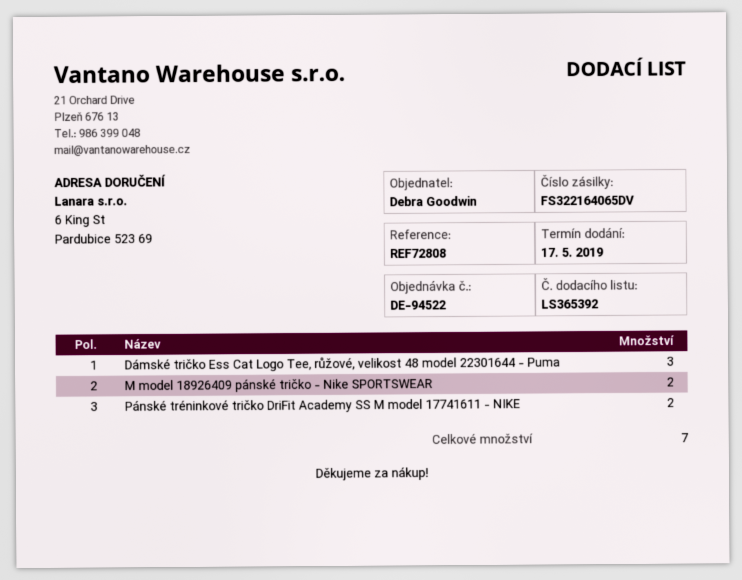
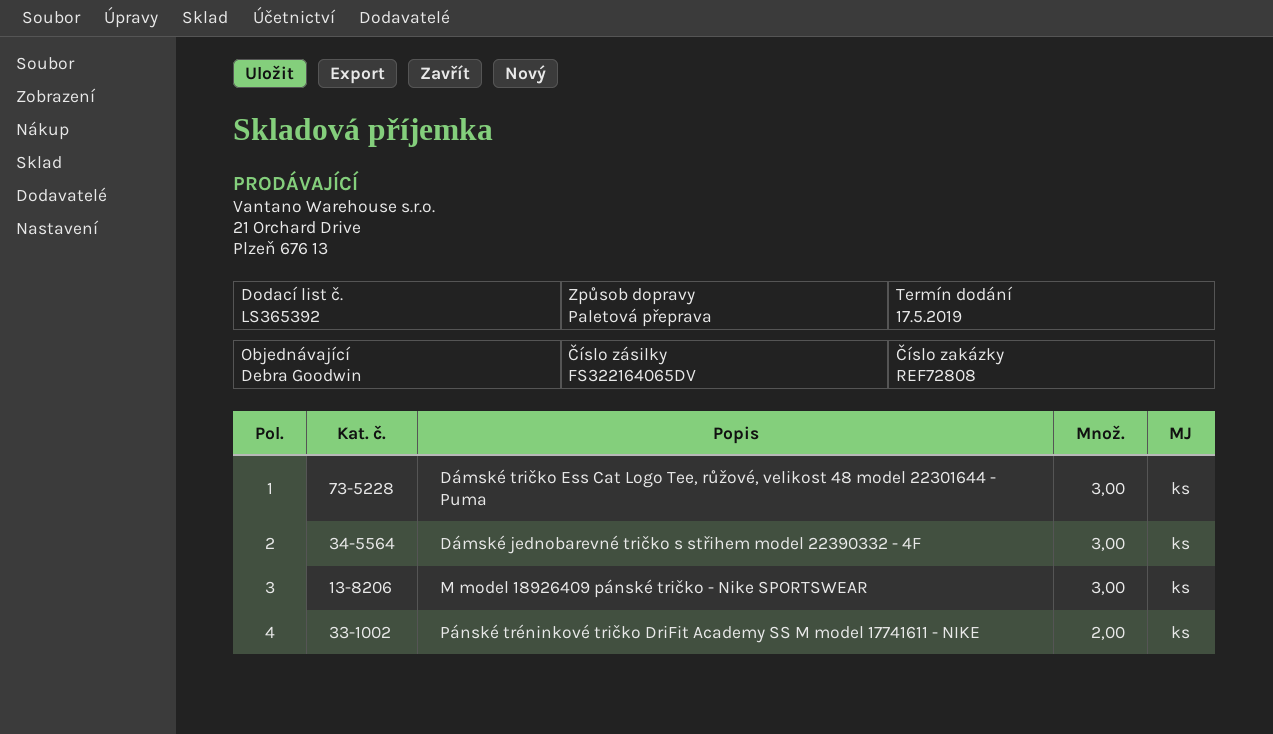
M model 18926409 pánské tričko - Nike SPORTSWEAR: 2 -> 3
Dámské jednobarevné tričko s střihem model 22390332 - 4F: none -> 3

